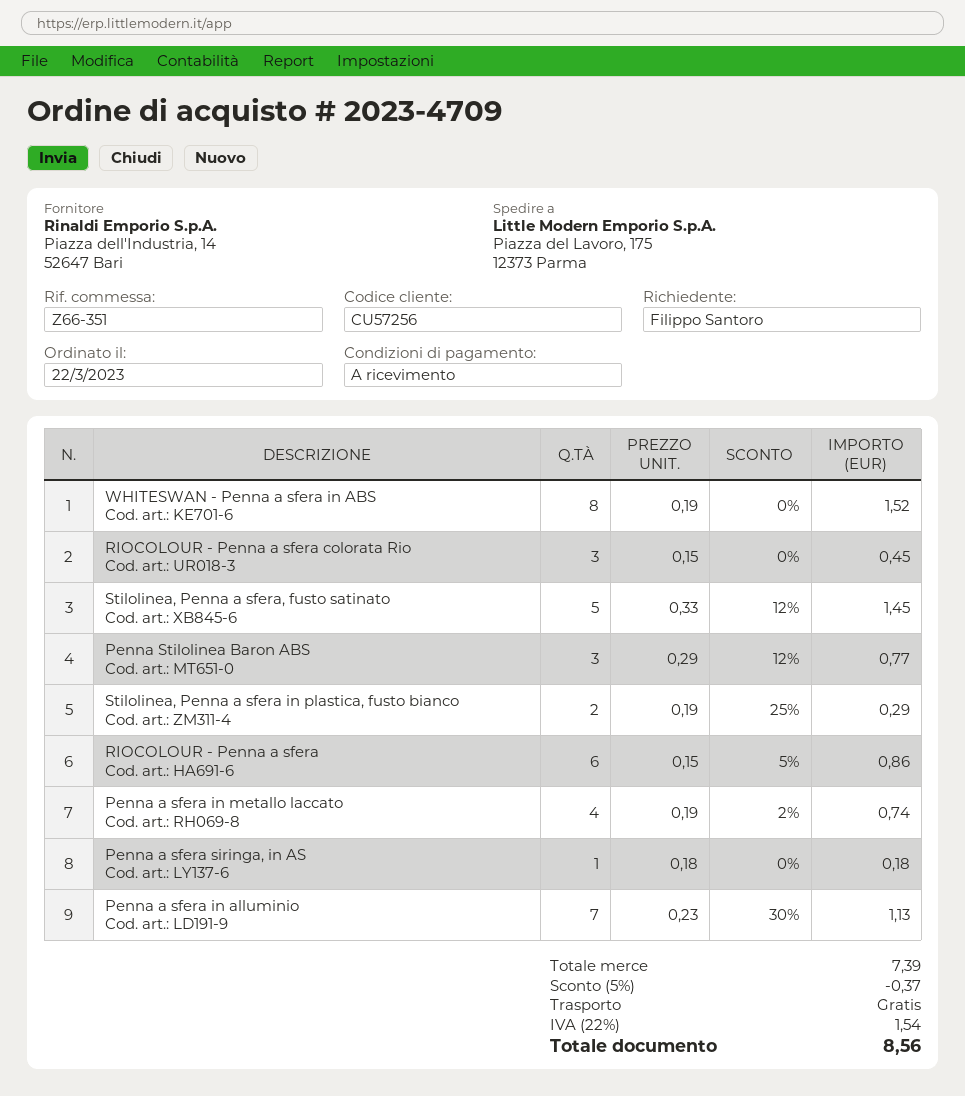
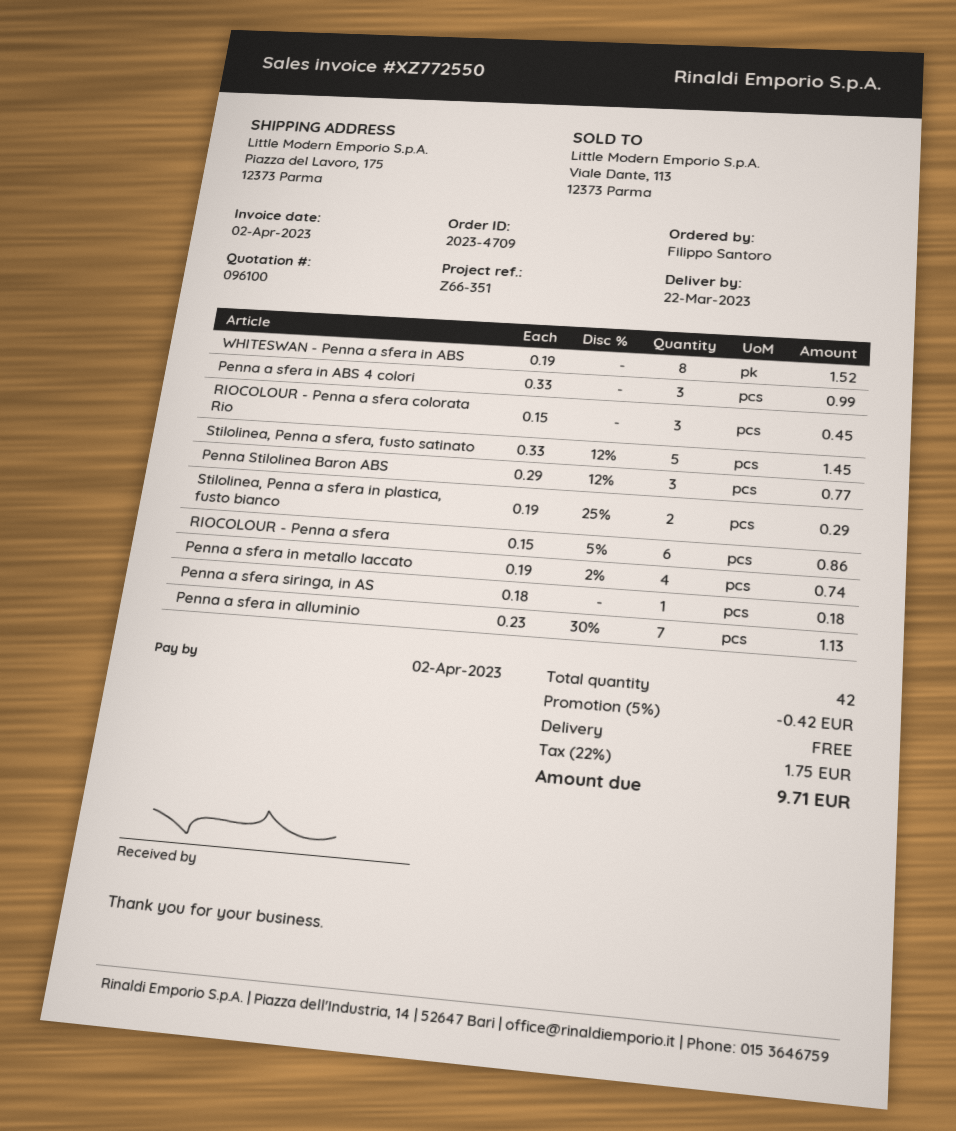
Penna a sfera in ABS 4 colori: none -> 3 x 0.33 = 0.99
discount: 5% = 0.37 -> 5% = 0.42
tax: 22% = 1.54 -> 22% = 1.75
total: 8.56 -> 9.71

